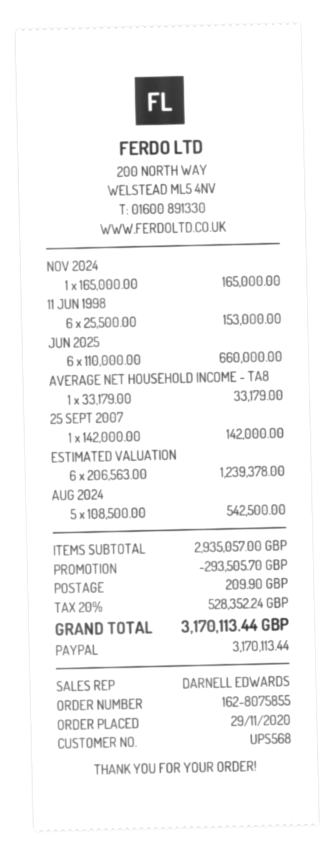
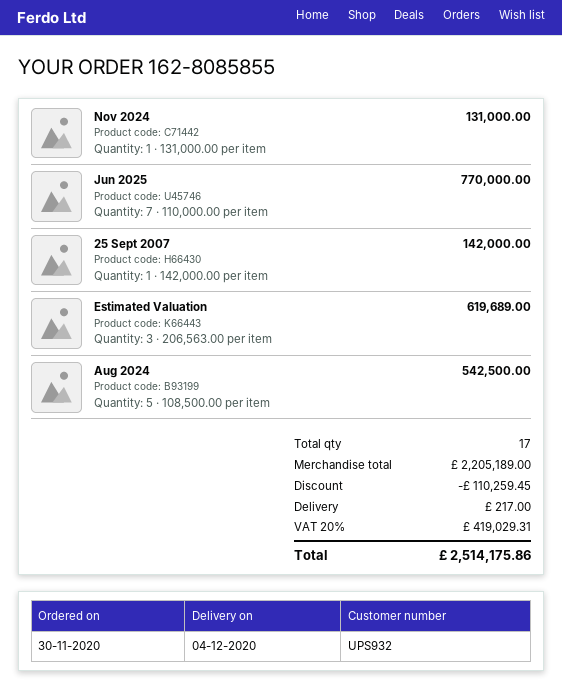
order number: 162-8075855 -> 162-8085855
order date: 2020-11-29 -> 2020-11-30
customer number: UPS568 -> UPS932
NOV 2024: 1 x 165000.00 = 165000.00 -> 1 x 131000.00 = 131000.00
11 JUN 1998: 6 x 25500.00 = 153000.00 -> none
JUN 2025: 6 x 110000.00 = 660000.00 -> 7 x 110000.00 = 770000.00
AVERAGE NET HOUSEHOLD INCOME - TA8: 1 x 33179.00 = 33179.00 -> none
ESTIMATED VALUATION: 6 x 206563.00 = 1239378.00 -> 3 x 206563.00 = 619689.00
subtotal: 2935057.00 -> 2205189.00
discount: 293505.70 -> 110259.45
shipping: 209.90 -> 217.00
tax: 20% = 528352.24 -> 20% = 419029.31
total: 3170113.44 -> 2514175.86

